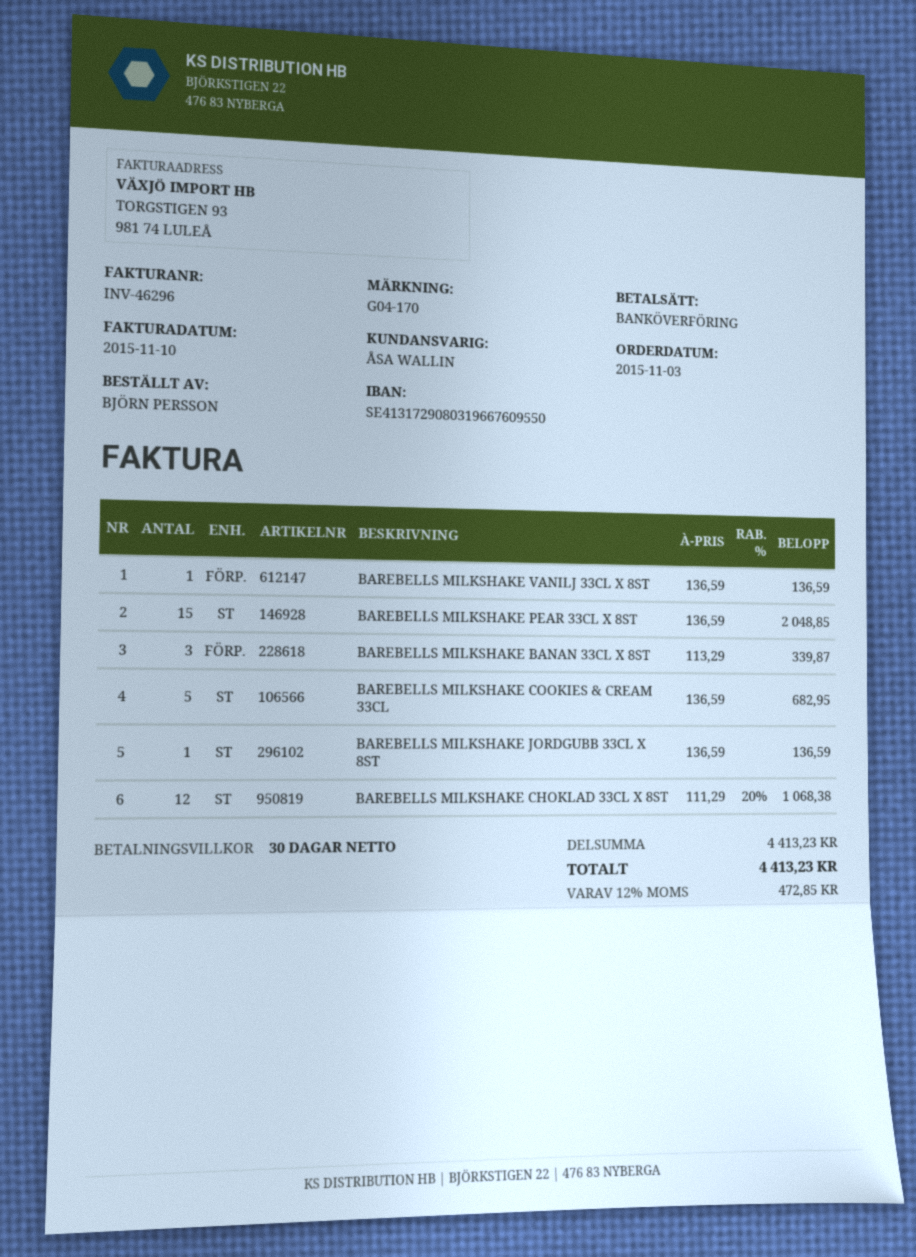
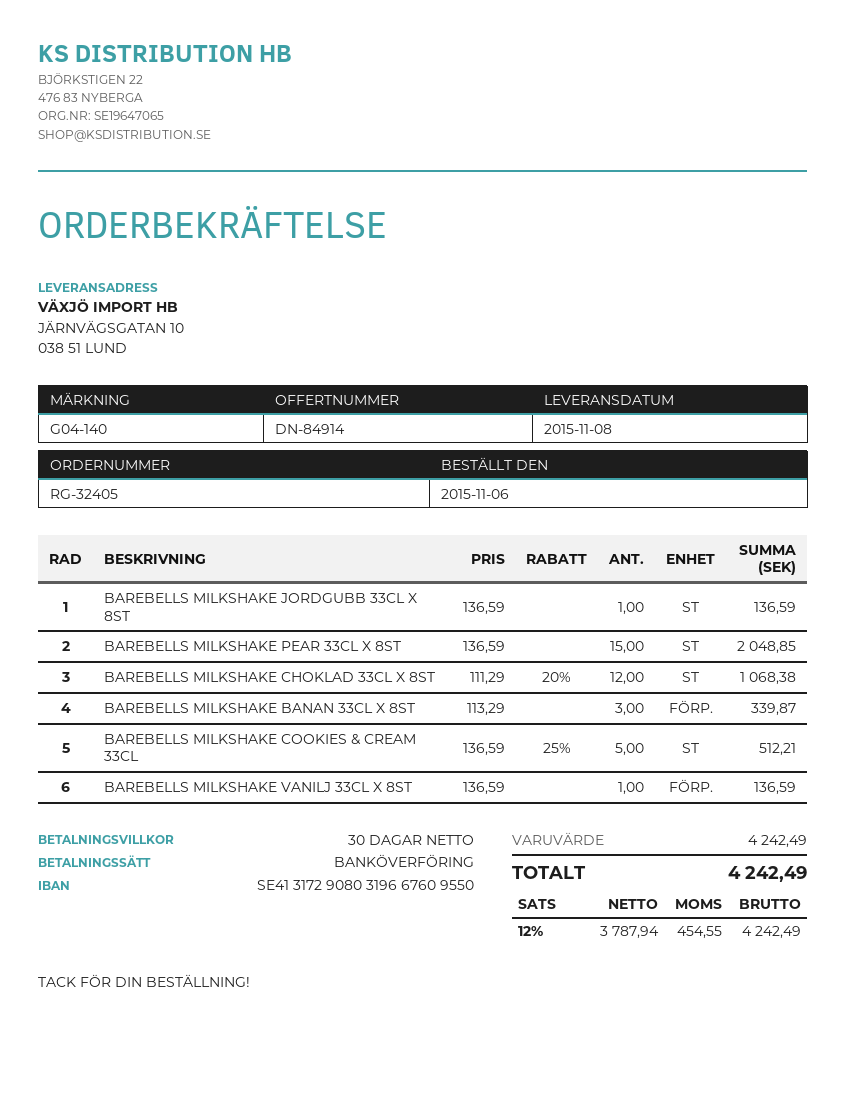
order date: 2015-11-03 -> 2015-11-06
reference: G04-170 -> G04-140
BAREBELLS MILKSHAKE COOKIES & CREAM 33CL: 5 x 136.59 = 682.95 -> 5 x 136.59 - 25% = 512.21
subtotal: 4413.23 -> 4242.49
tax: 12% = 472.85 -> 12% = 454.55
total: 4413.23 -> 4242.49

